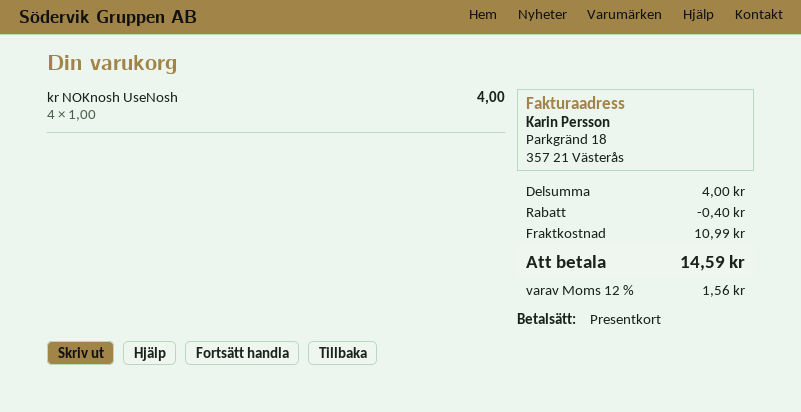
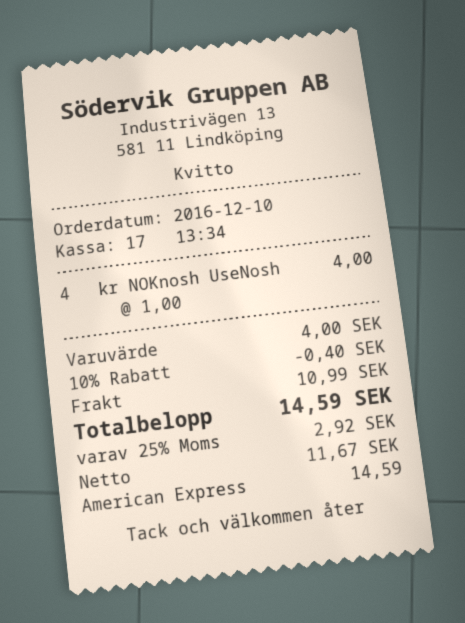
payment method: gift card -> American Express
tax: 12% = 1.56 -> 25% = 2.92

